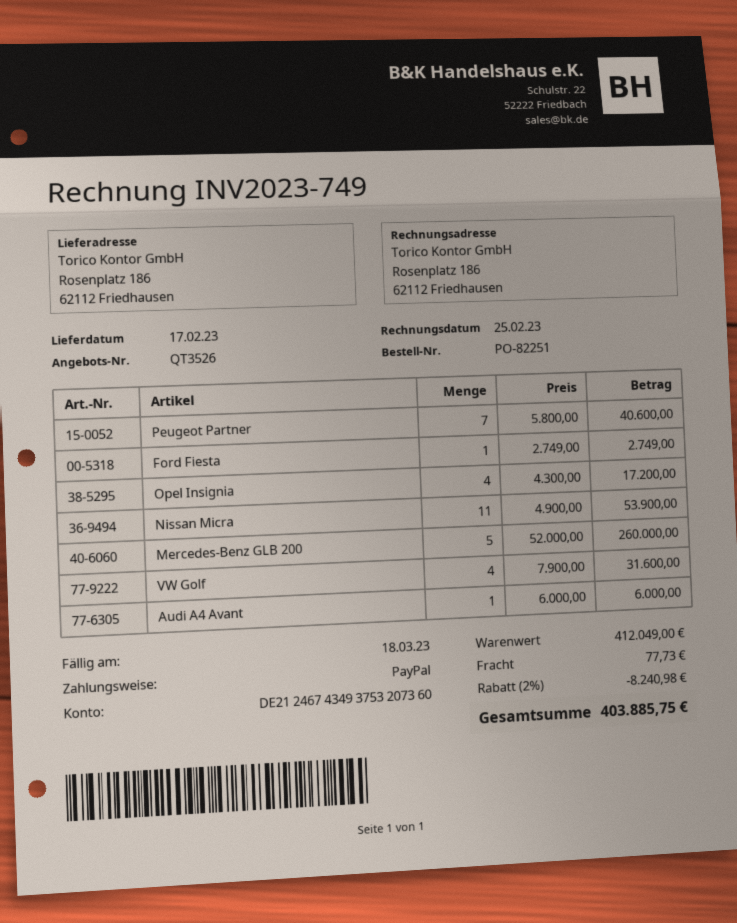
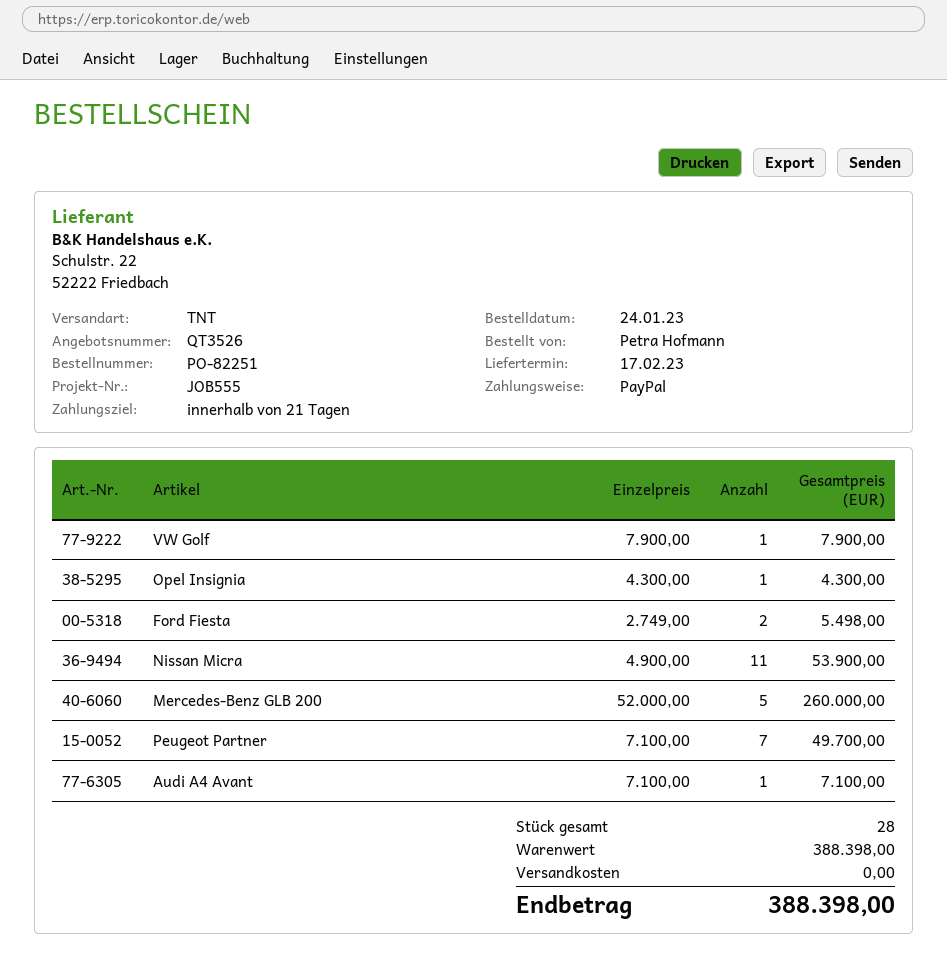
Peugeot Partner: 7 x 5800.00 = 40600.00 -> 7 x 7100.00 = 49700.00
Ford Fiesta: 1 x 2749.00 = 2749.00 -> 2 x 2749.00 = 5498.00
Opel Insignia: 4 x 4300.00 = 17200.00 -> 1 x 4300.00 = 4300.00
VW Golf: 4 x 7900.00 = 31600.00 -> 1 x 7900.00 = 7900.00
Audi A4 Avant: 1 x 6000.00 = 6000.00 -> 1 x 7100.00 = 7100.00
subtotal: 412049.00 -> 388398.00
discount: 2% = 8240.98 -> none
shipping: 77.73 -> 0.00
total: 403885.75 -> 388398.00

